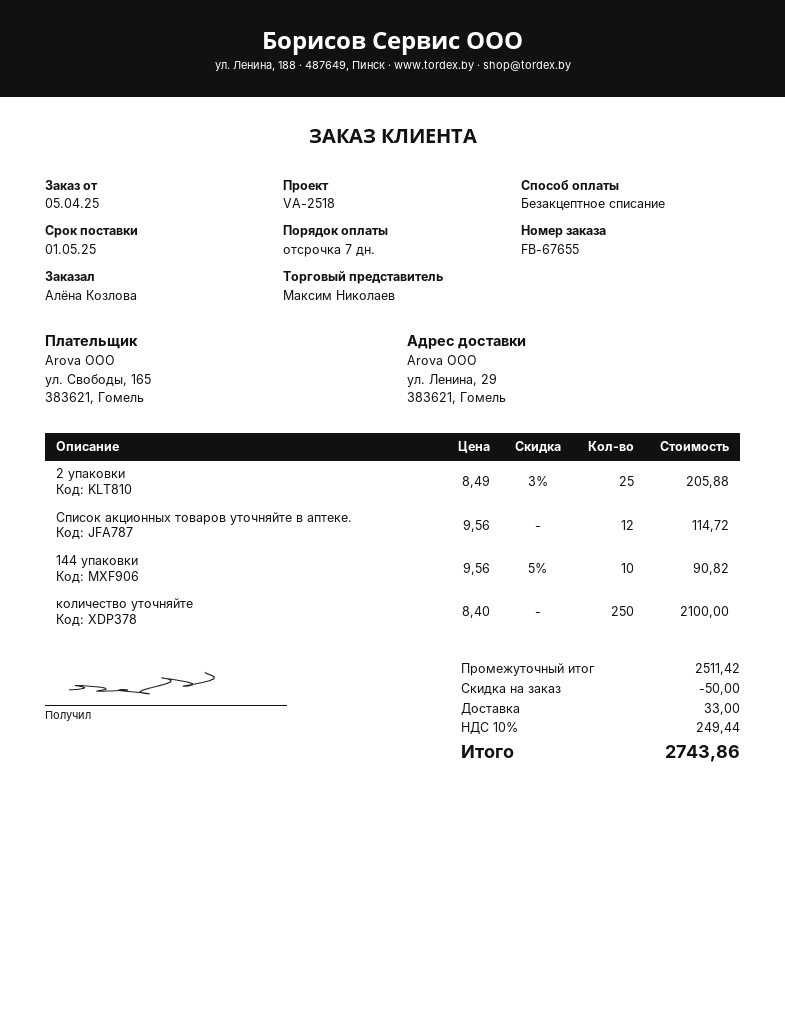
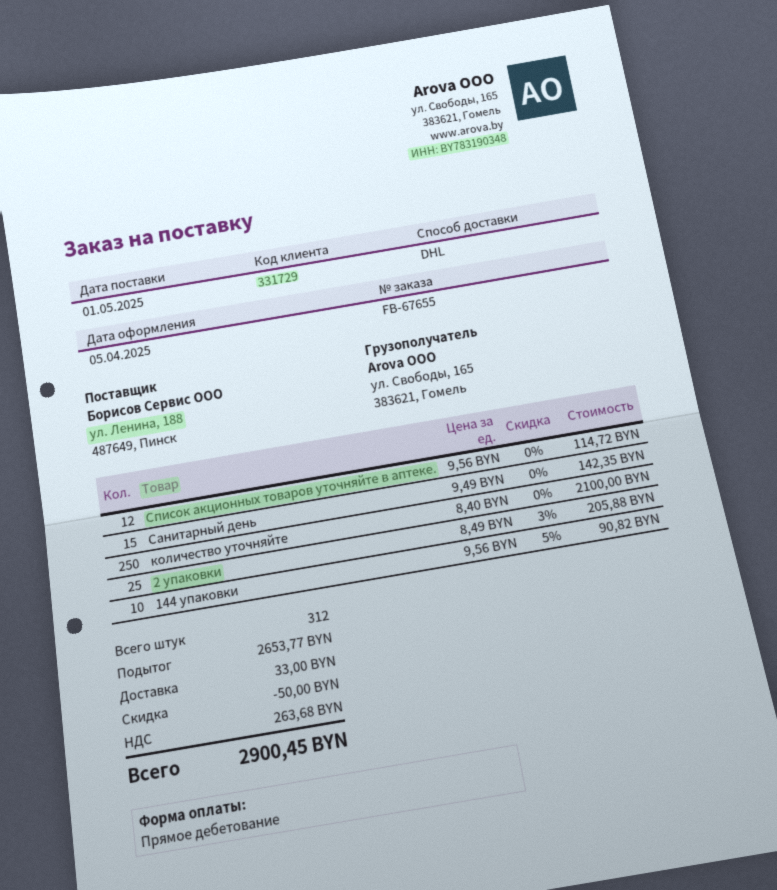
ship to: ул. Ленина, 29, 383621, Гомель -> ул. Свободы, 165, 383621, Гомель
Санитарный день: none -> 15 x 9.49 = 142.35
subtotal: 2511.42 -> 2653.77
tax: 249.44 -> 263.68
total: 2743.86 -> 2900.45

